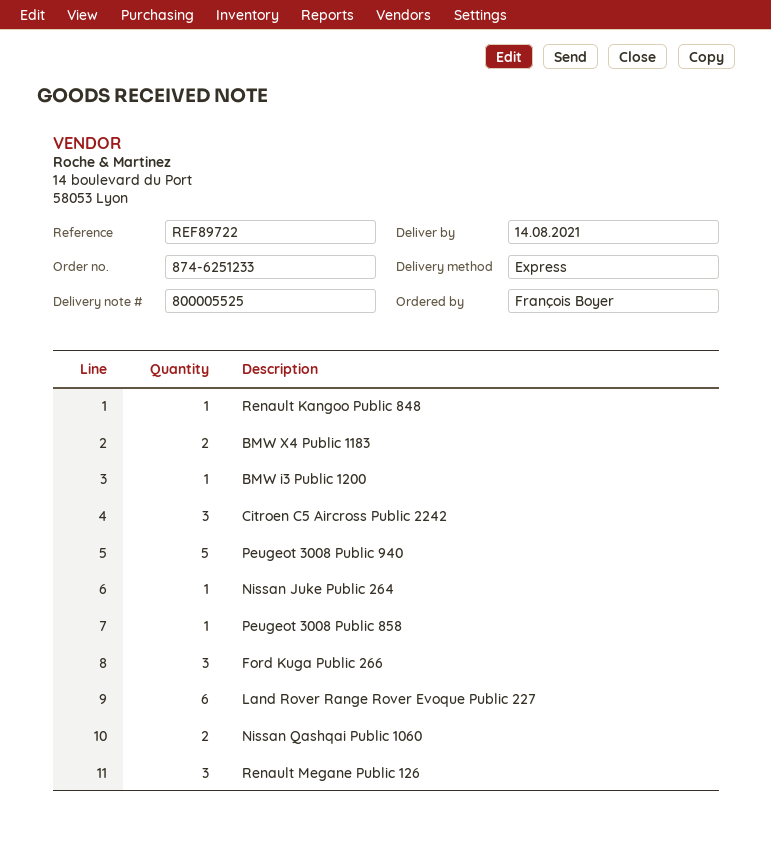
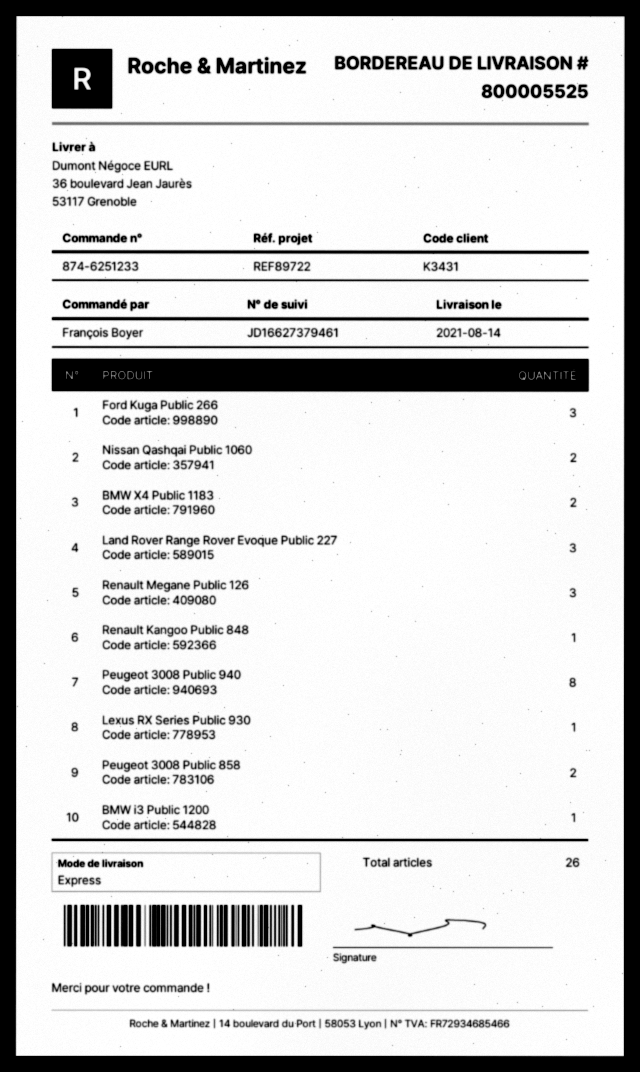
Citroen C5 Aircross Public 2242: 3 -> none
Peugeot 3008 Public 940: 5 -> 8
Nissan Juke Public 264: 1 -> none
Peugeot 3008 Public 858: 1 -> 2
Land Rover Range Rover Evoque Public 227: 6 -> 3
Lexus RX Series Public 930: none -> 1

